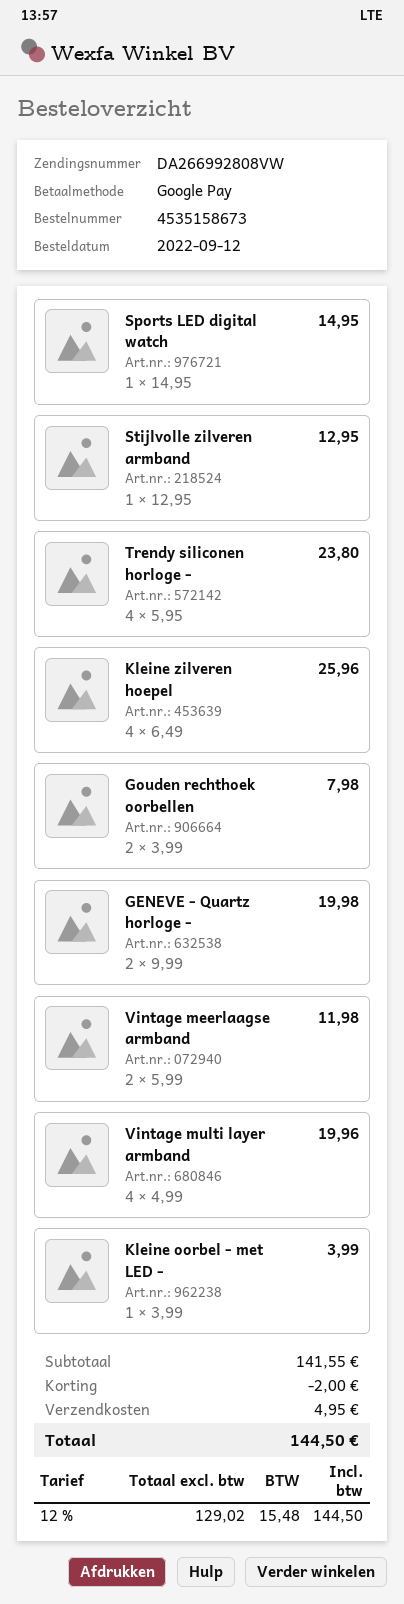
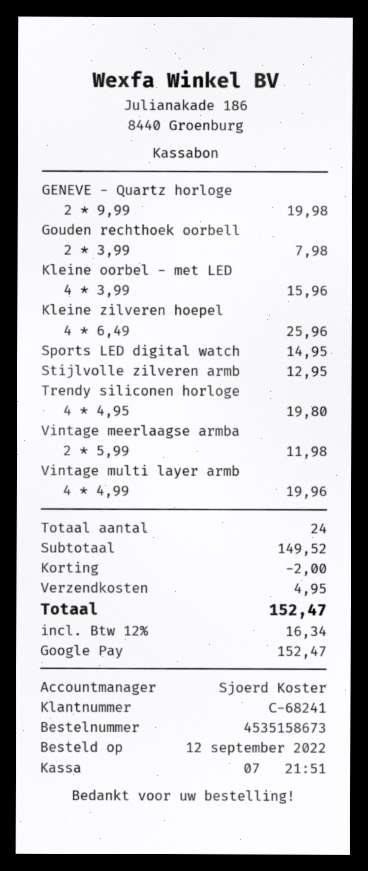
Trendy siliconen horloge -: 4 x 5.95 = 23.80 -> 4 x 4.95 = 19.80
Kleine oorbel - met LED -: 1 x 3.99 = 3.99 -> 4 x 3.99 = 15.96
subtotal: 141.55 -> 149.52
tax: 12% = 15.48 -> 12% = 16.34
total: 144.50 -> 152.47

